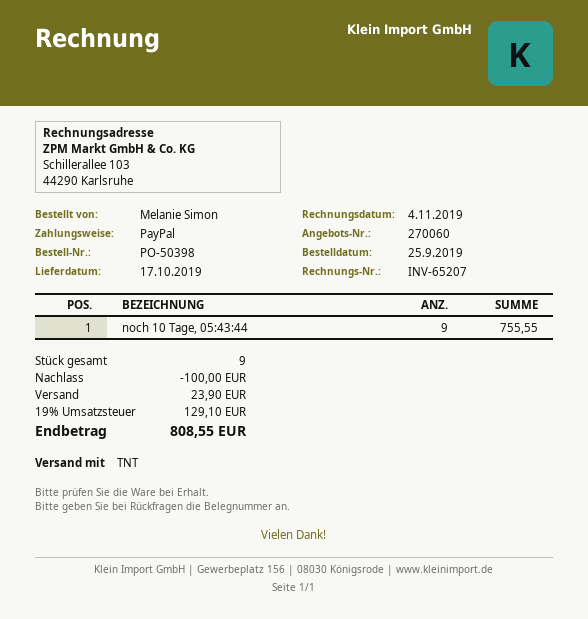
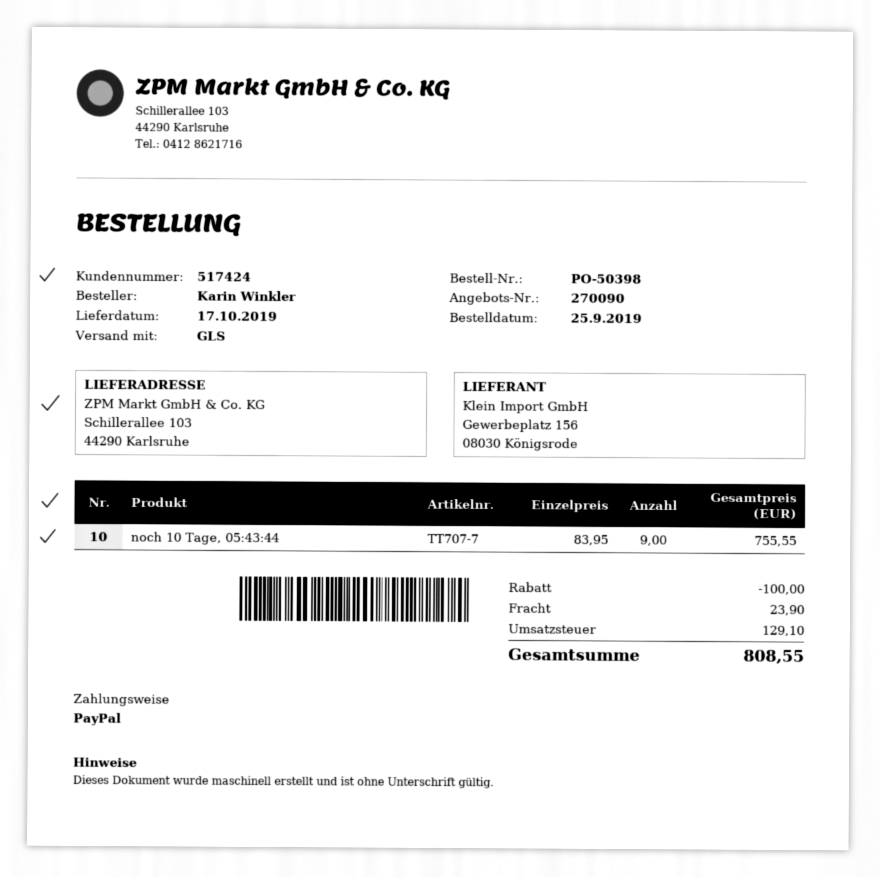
quote number: 270060 -> 270090
ordered by: Melanie Simon -> Karin Winkler
shipping method: TNT -> GLS

